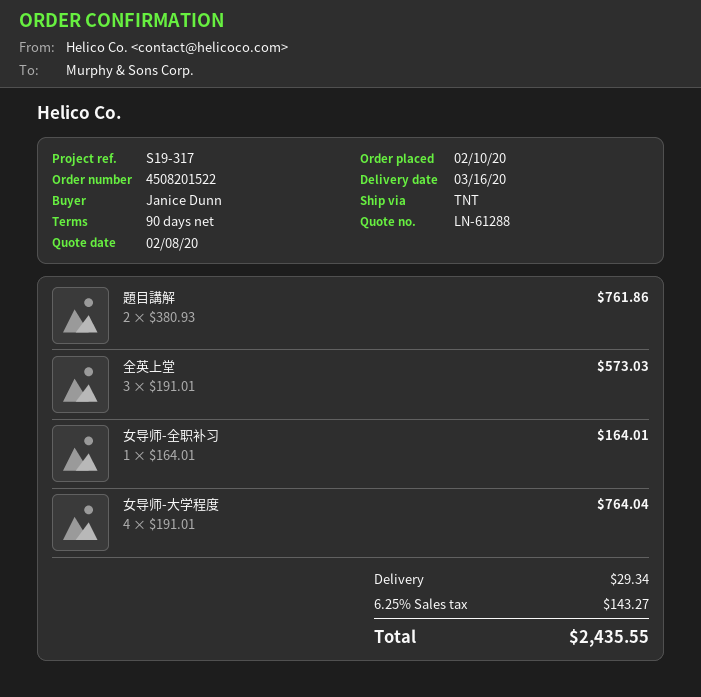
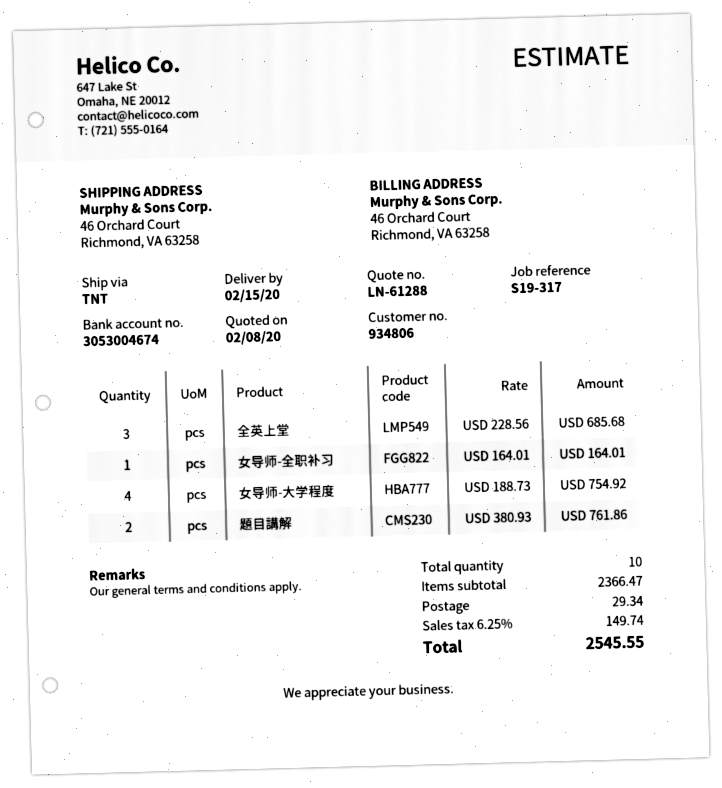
delivery date: 2020-03-16 -> 2020-02-15
全英上堂: 3 x 191.01 = 573.03 -> 3 x 228.56 = 685.68
女导师-大学程度: 4 x 191.01 = 764.04 -> 4 x 188.73 = 754.92
tax: 6.25% = 143.27 -> 6.25% = 149.74
total: 2435.55 -> 2545.55

